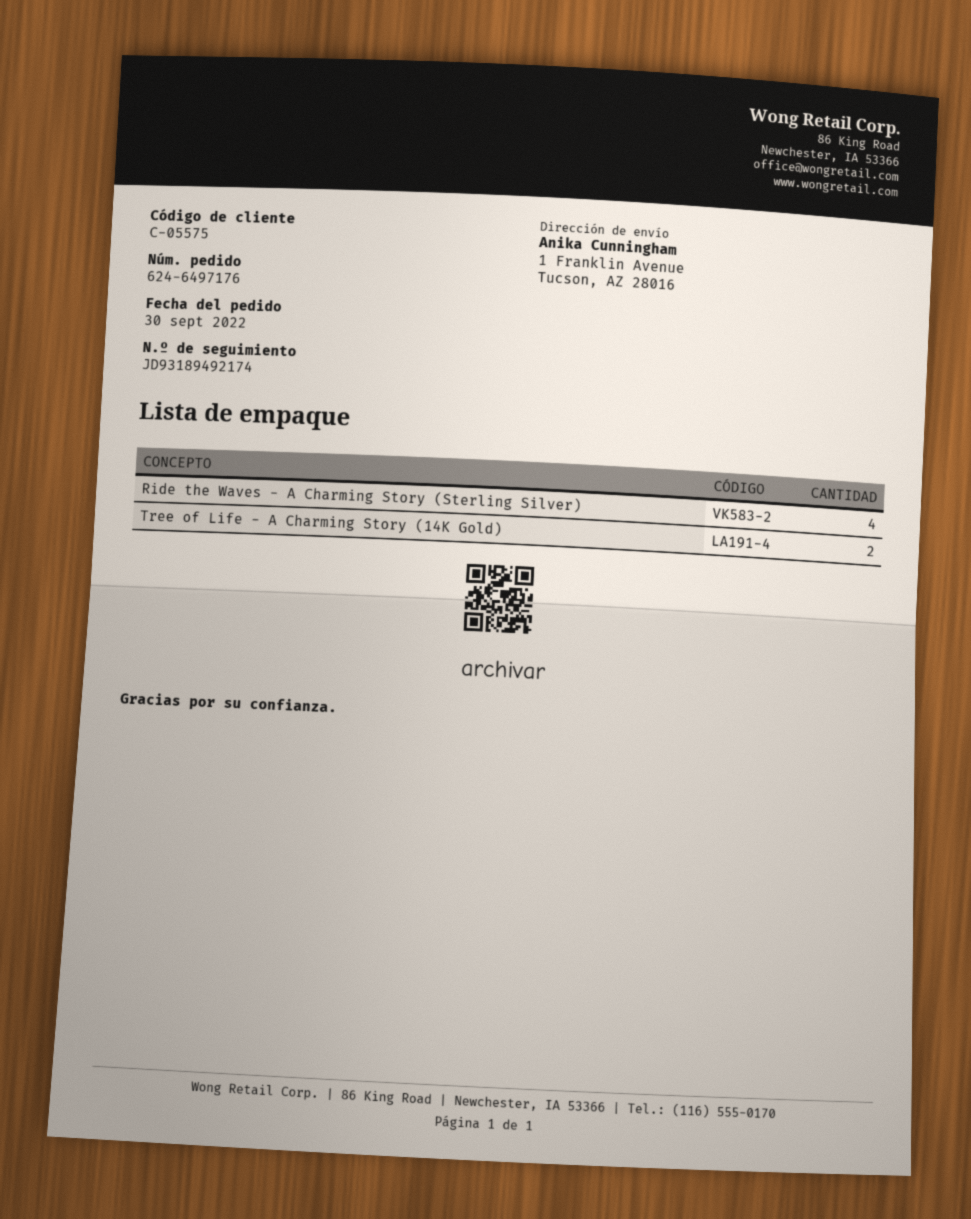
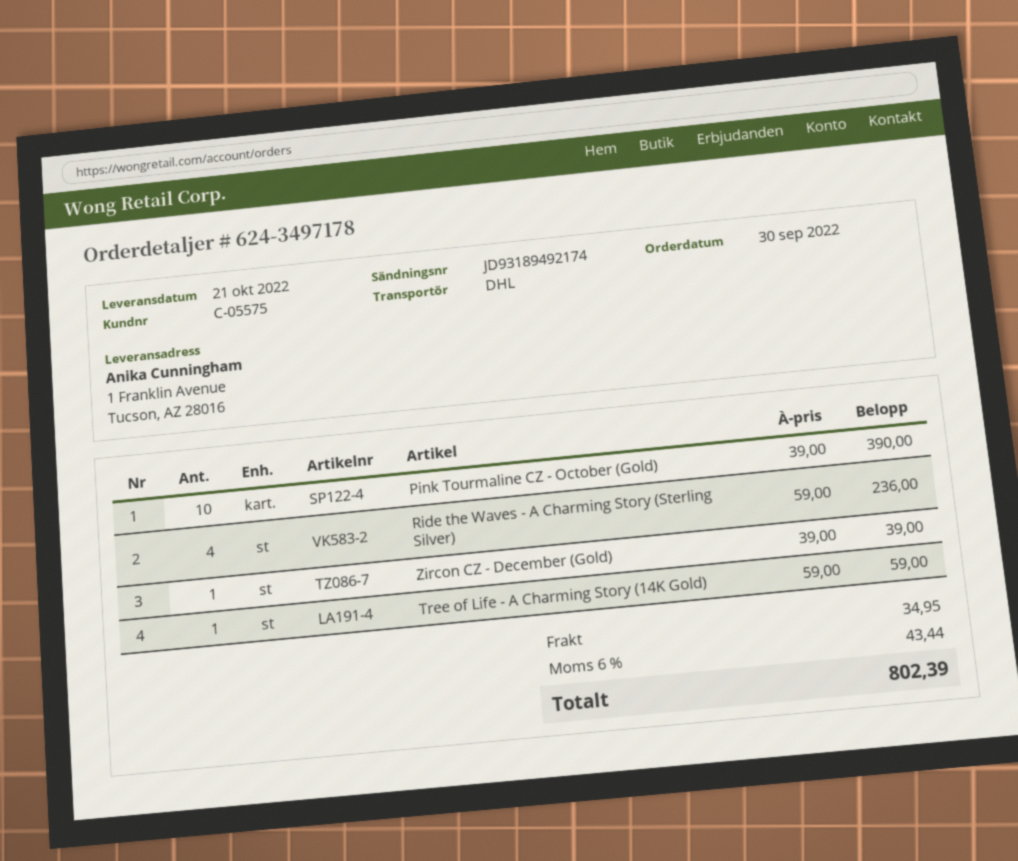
order number: 624-6497176 -> 624-3497178
Tree of Life - A Charming Story (14K Gold): 2 -> 1
Pink Tourmaline CZ - October (Gold): none -> 10
Zircon CZ - December (Gold): none -> 1

